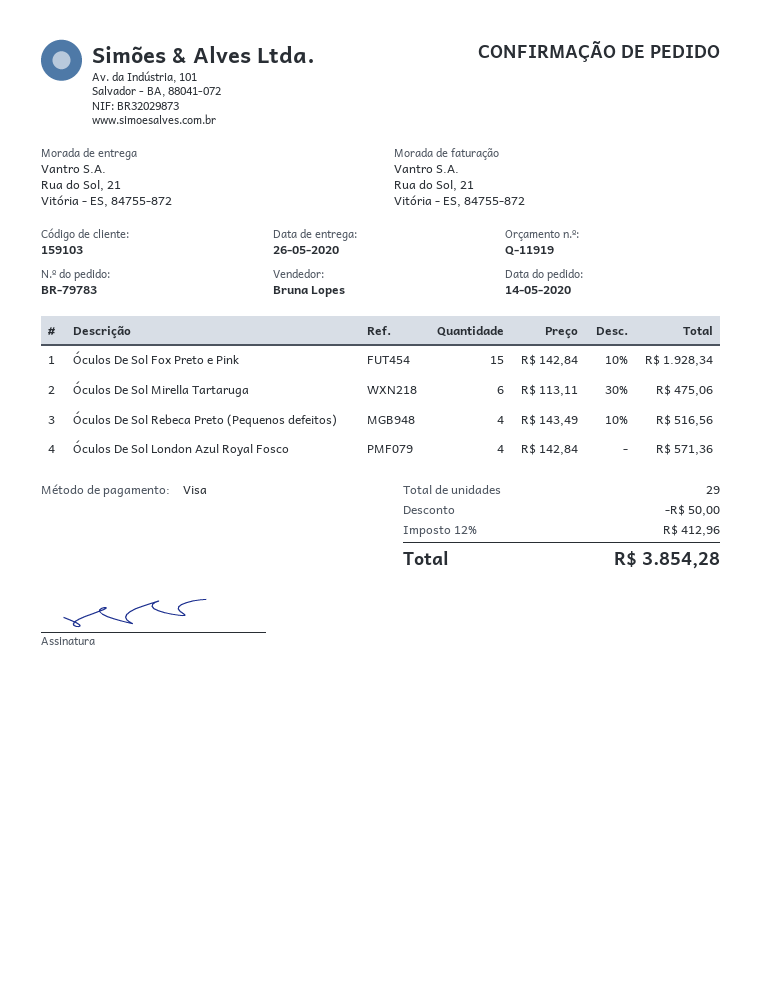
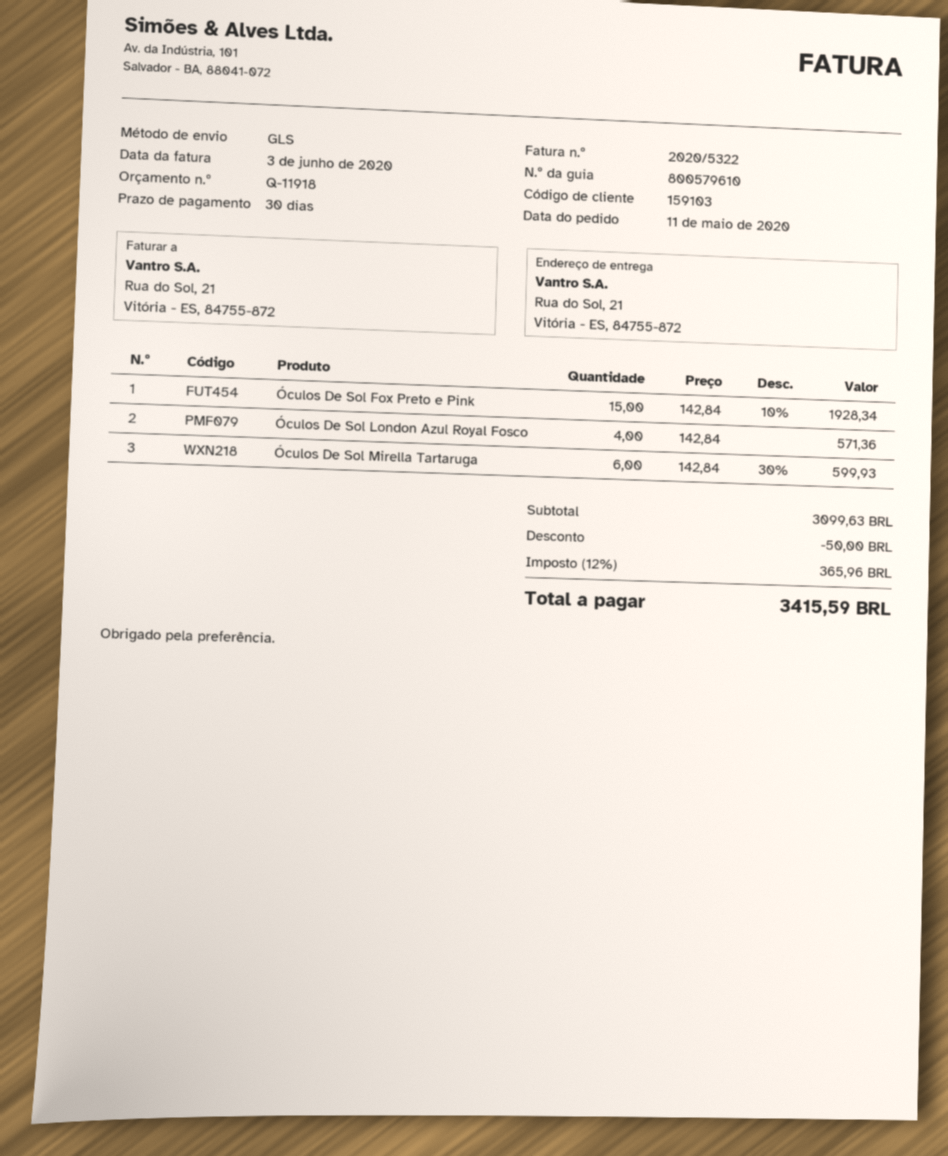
quote number: Q-11919 -> Q-11918
order date: 2020-05-14 -> 2020-05-11
Óculos De Sol Mirella Tartaruga: 6 x 113.11 - 30% = 475.06 -> 6 x 142.84 - 30% = 599.93
Óculos De Sol Rebeca Preto (Pequenos defeitos): 4 x 143.49 - 10% = 516.56 -> none
tax: 12% = 412.96 -> 12% = 365.96
total: 3854.28 -> 3415.59

